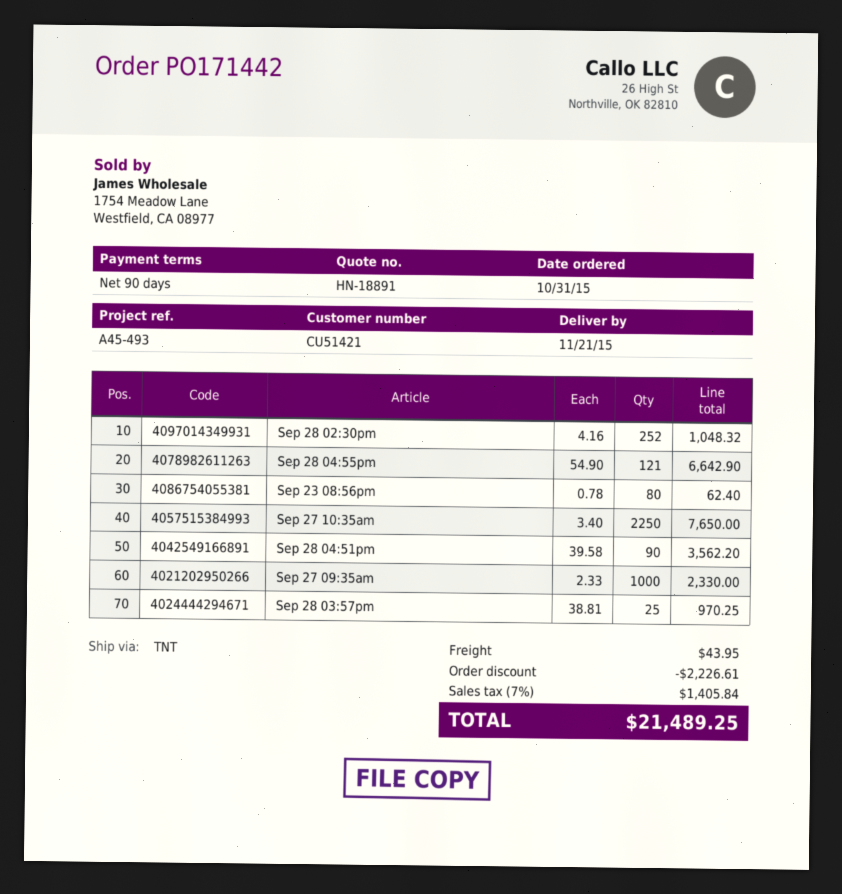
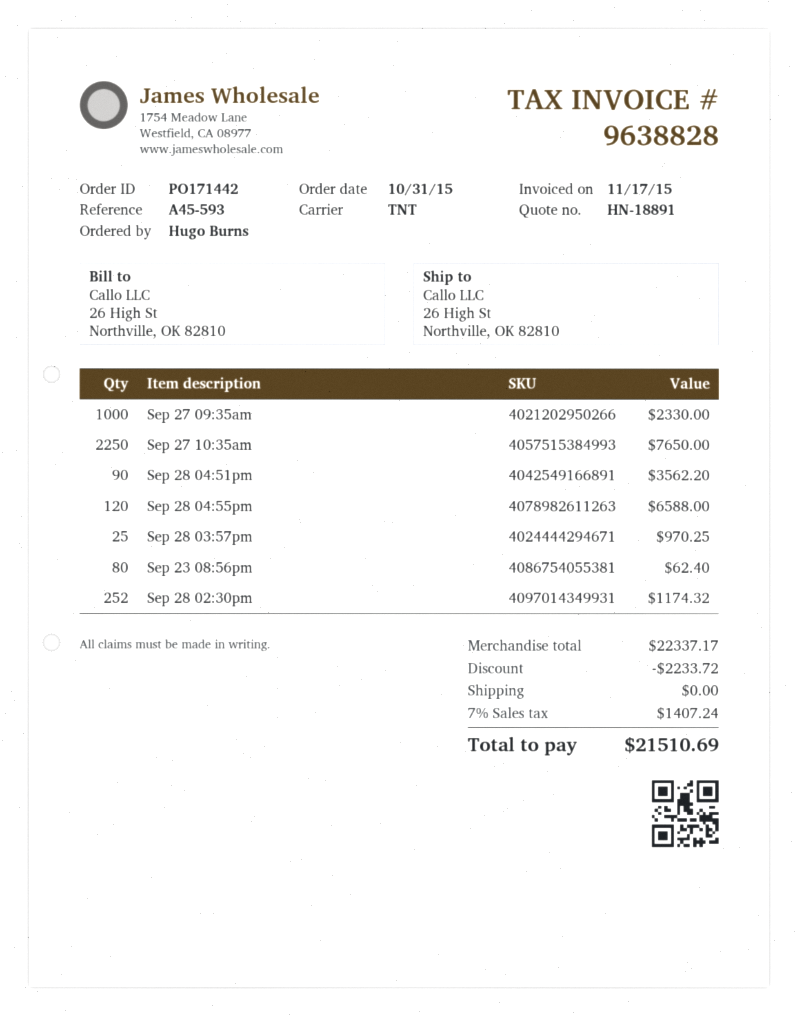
reference: A45-493 -> A45-593
Sep 28 02:30pm: 252 for 1048.32 -> 252 for 1174.32
Sep 28 04:55pm: 121 for 6642.90 -> 120 for 6588.00
discount: 2226.61 -> 2233.72
shipping: 43.95 -> 0.00
tax: 7% = 1405.84 -> 7% = 1407.24
total: 21489.25 -> 21510.69

